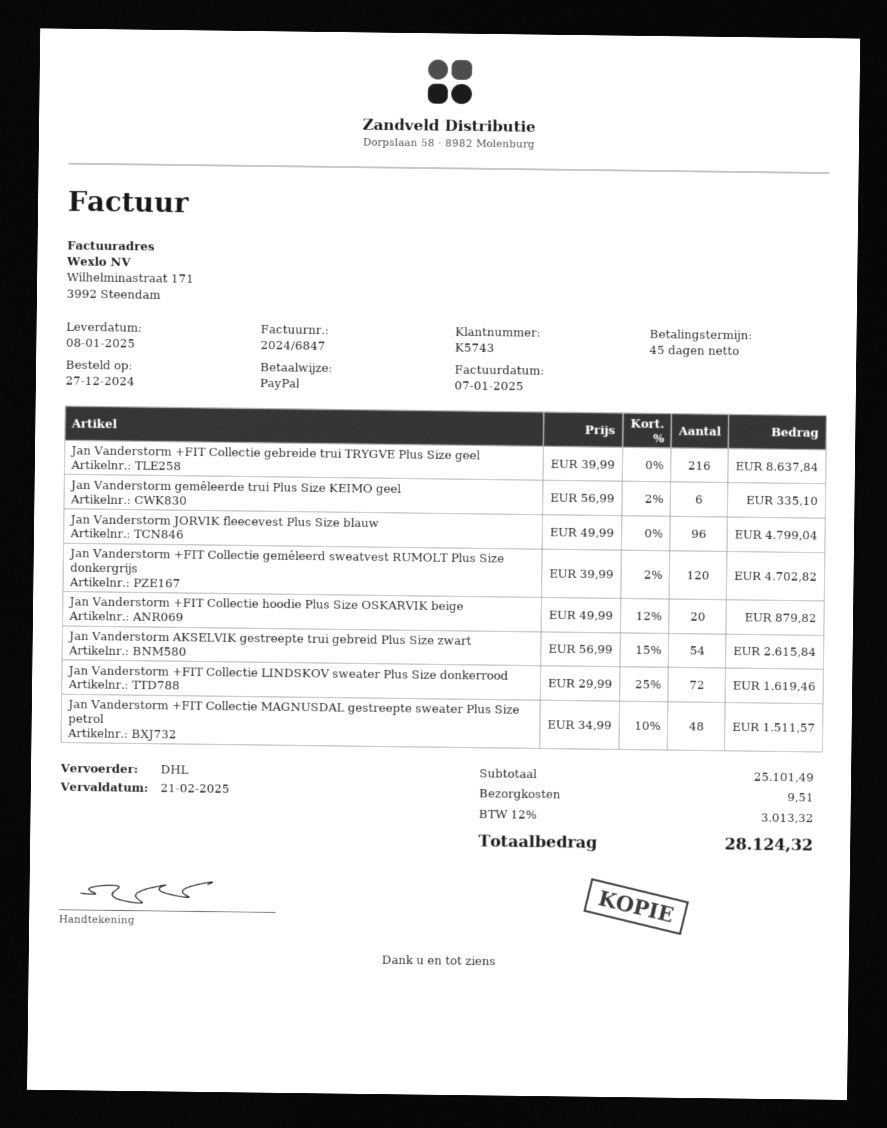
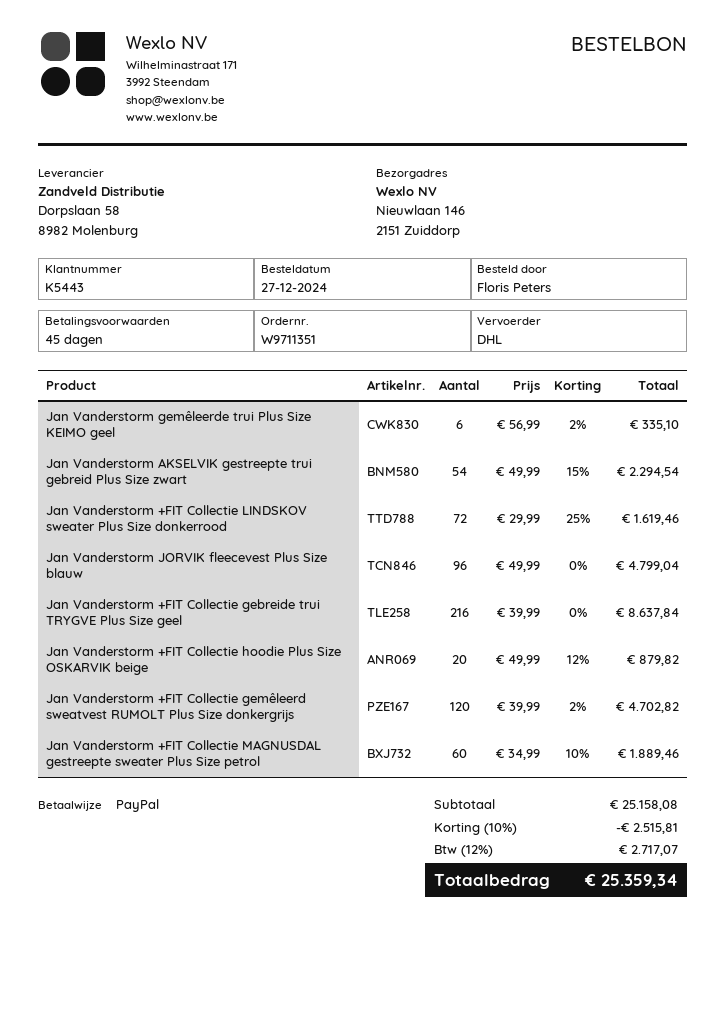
customer number: K5743 -> K5443
Jan Vanderstorm AKSELVIK gestreepte trui gebreid Plus Size zwart: 54 x 56.99 - 15% = 2615.84 -> 54 x 49.99 - 15% = 2294.54
Jan Vanderstorm +FIT Collectie MAGNUSDAL gestreepte sweater Plus Size petrol: 48 x 34.99 - 10% = 1511.57 -> 60 x 34.99 - 10% = 1889.46
subtotal: 25101.49 -> 25158.08
discount: none -> 10% = 2515.81
shipping: 9.51 -> none
tax: 12% = 3013.32 -> 12% = 2717.07
total: 28124.32 -> 25359.34

